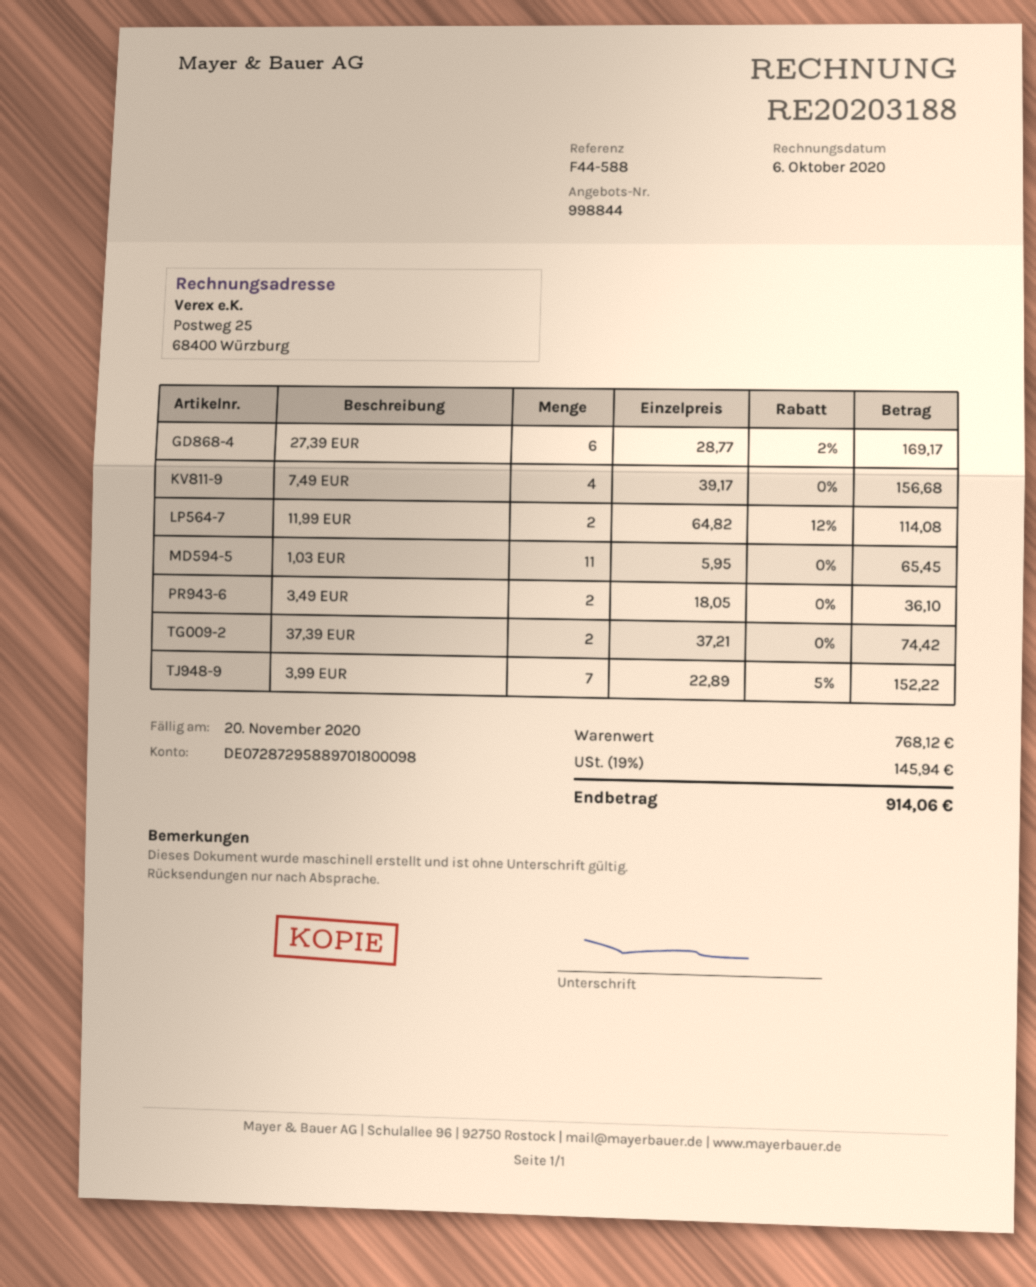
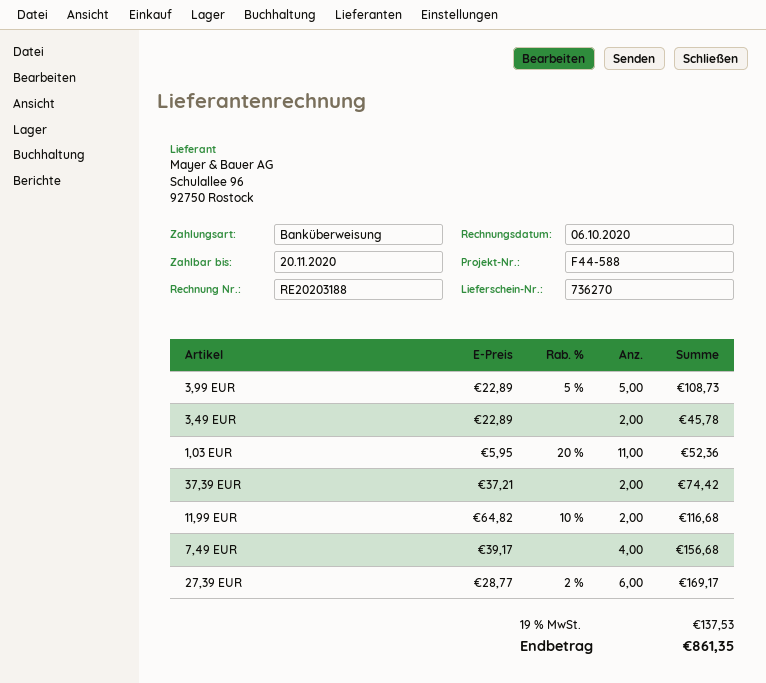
11,99 EUR: 2 x 64.82 - 12% = 114.08 -> 2 x 64.82 - 10% = 116.68
1,03 EUR: 11 x 5.95 = 65.45 -> 11 x 5.95 - 20% = 52.36
3,49 EUR: 2 x 18.05 = 36.10 -> 2 x 22.89 = 45.78
3,99 EUR: 7 x 22.89 - 5% = 152.22 -> 5 x 22.89 - 5% = 108.73
tax: 19% = 145.94 -> 19% = 137.53
total: 914.06 -> 861.35

